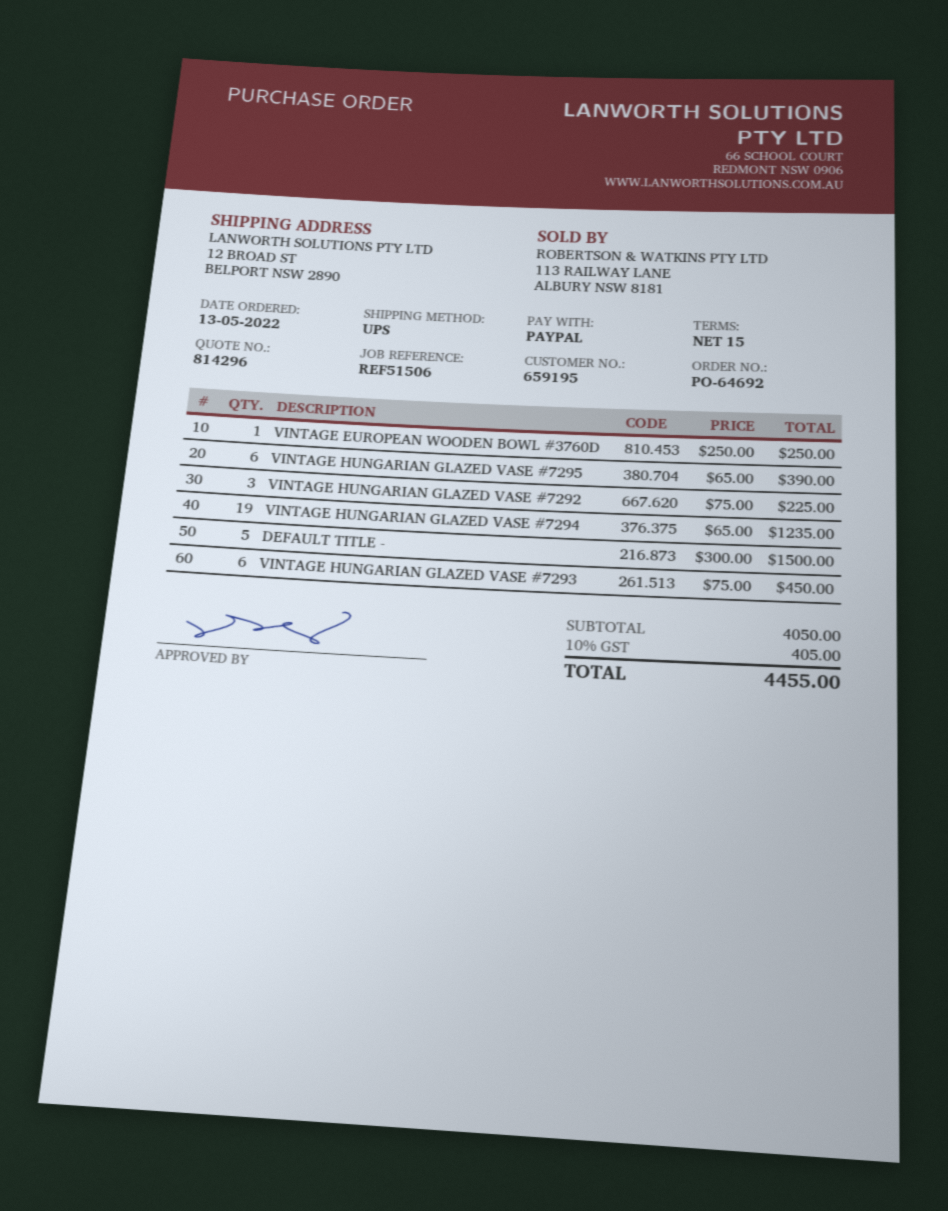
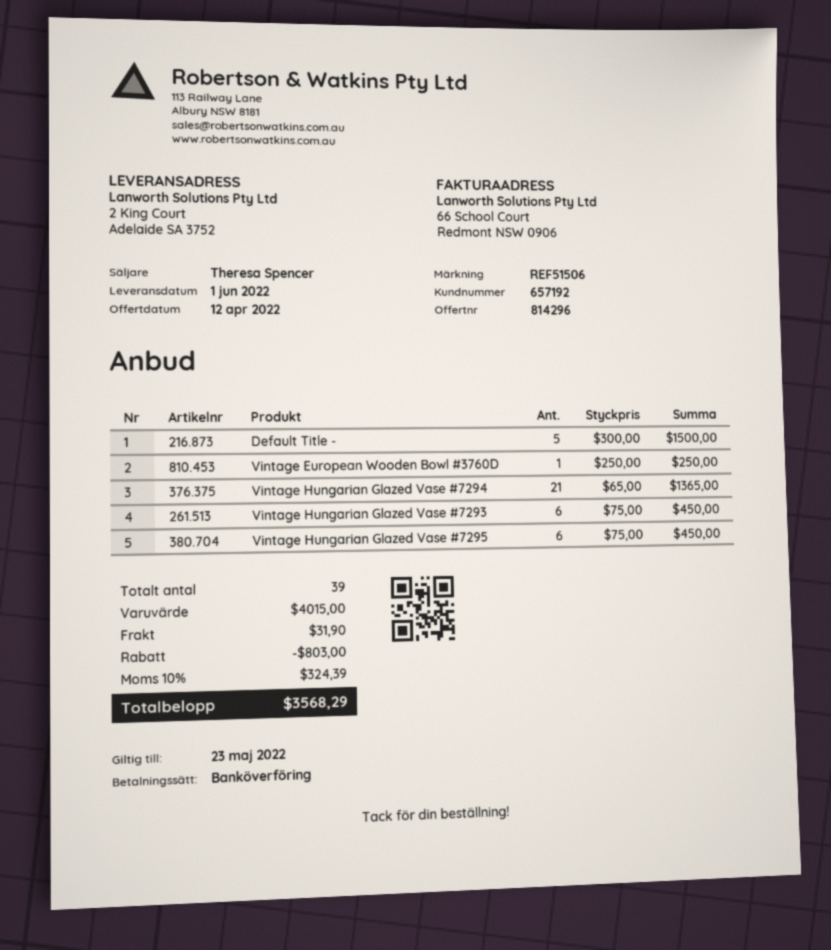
customer number: 659195 -> 657192
payment method: PayPal -> bank transfer
ship to: 12 BROAD ST, BELPORT NSW 2890 -> 2 King Court, Adelaide SA 3752
VINTAGE HUNGARIAN GLAZED VASE #7295: 6 x 65.00 = 390.00 -> 6 x 75.00 = 450.00
VINTAGE HUNGARIAN GLAZED VASE #7292: 3 x 75.00 = 225.00 -> none
VINTAGE HUNGARIAN GLAZED VASE #7294: 19 x 65.00 = 1235.00 -> 21 x 65.00 = 1365.00
subtotal: 4050.00 -> 4015.00
discount: none -> 803.00
shipping: none -> 31.90
tax: 10% = 405.00 -> 10% = 324.39
total: 4455.00 -> 3568.29

